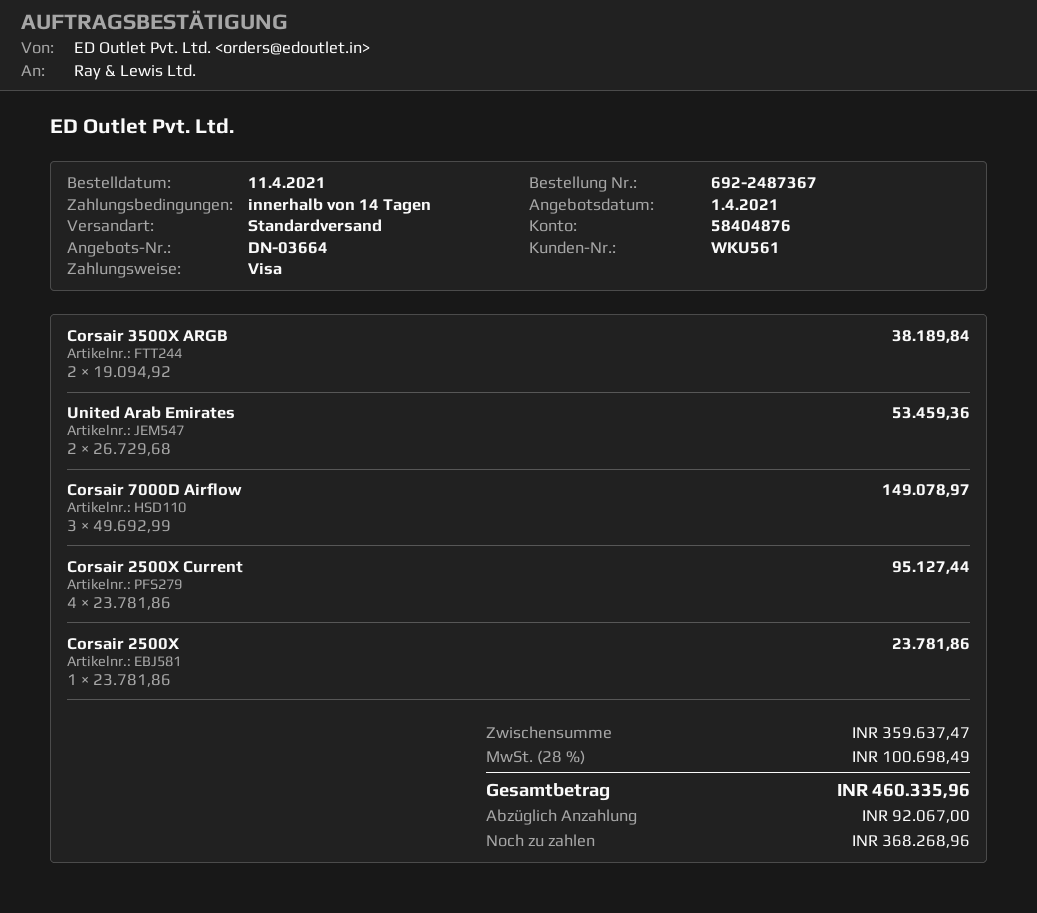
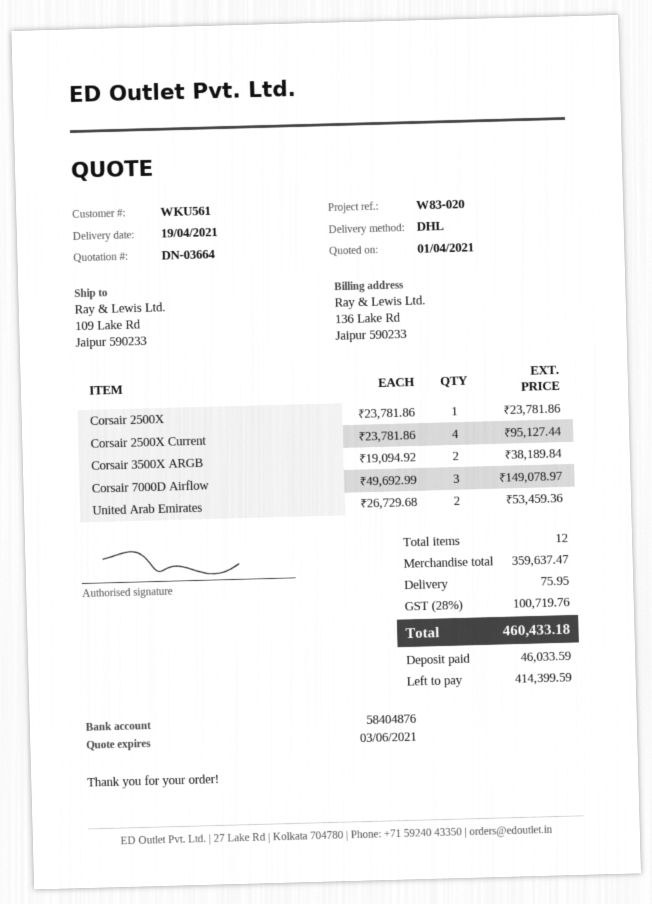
shipping method: standard -> DHL
shipping: none -> 75.95
tax: 28% = 100698.49 -> 28% = 100719.76
total: 460335.96 -> 460433.18
deposit: 92067.00 -> 46033.59
balance: 368268.96 -> 414399.59

